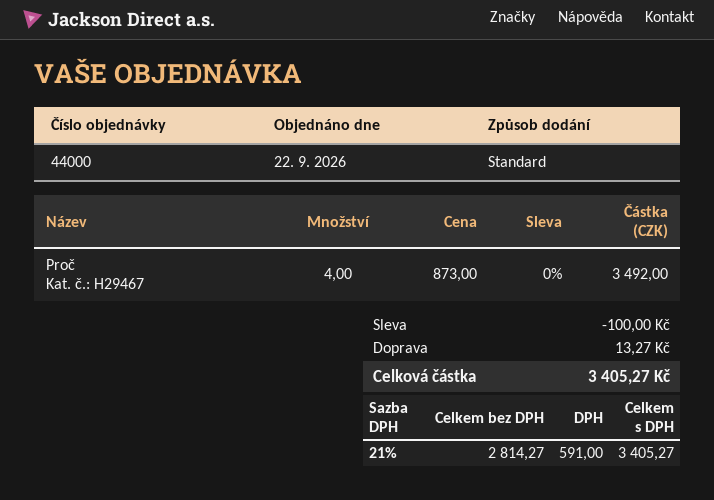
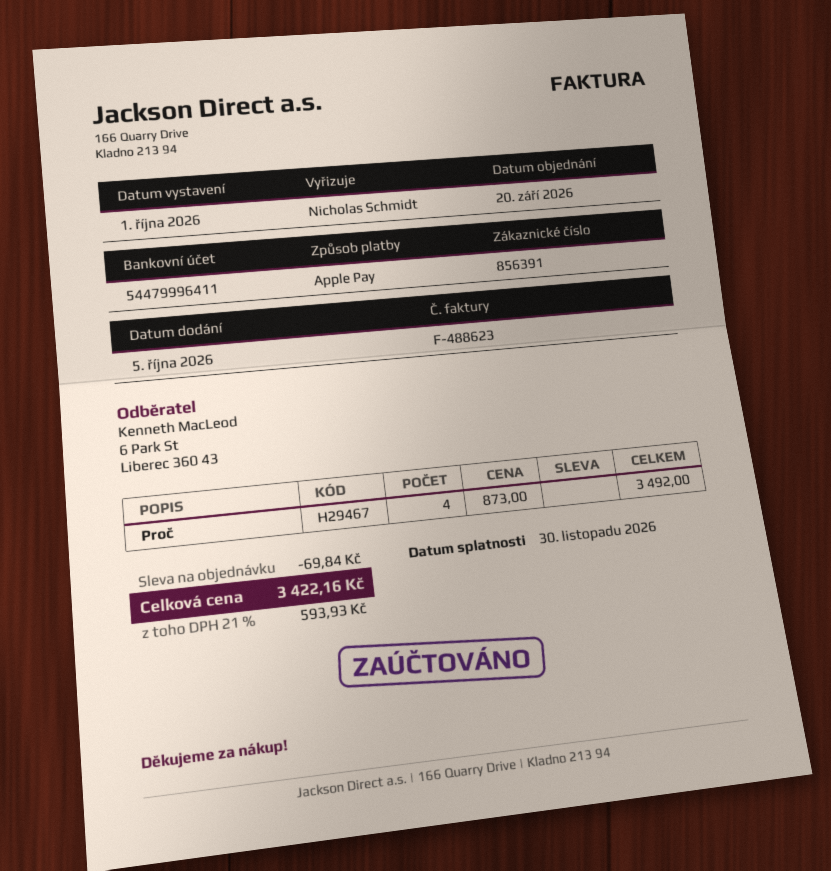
order date: 2026-09-22 -> 2026-09-20
discount: 100.00 -> 69.84
shipping: 13.27 -> none
tax: 21% = 591.00 -> 21% = 593.93
total: 3405.27 -> 3422.16

